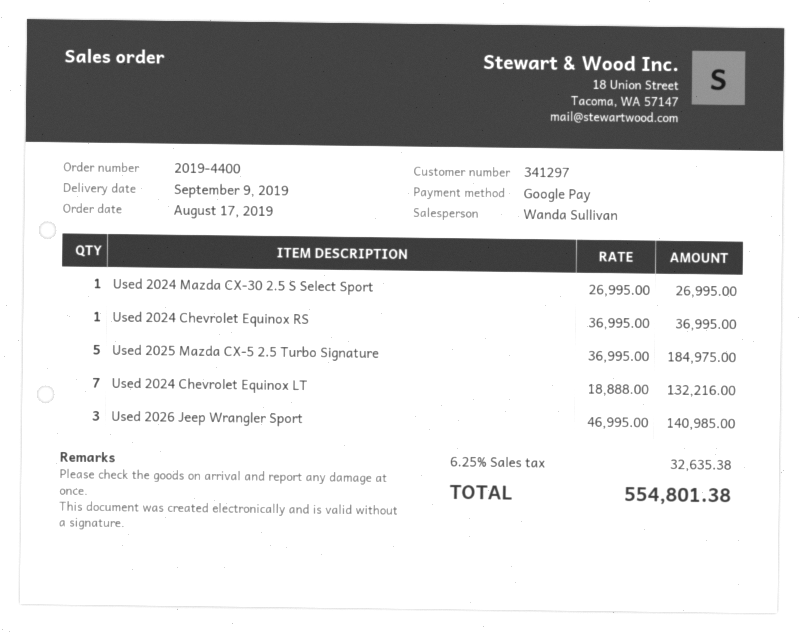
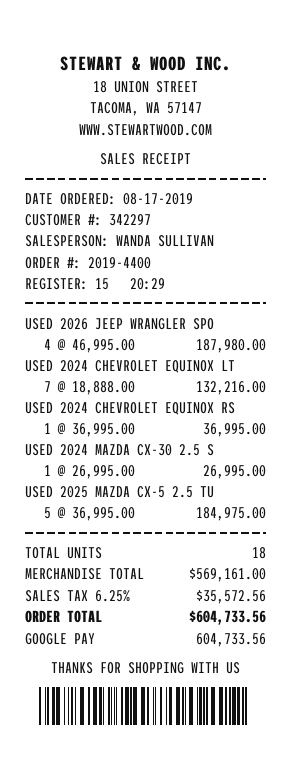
customer number: 341297 -> 342297
Used 2026 Jeep Wrangler Sport: 3 x 46995.00 = 140985.00 -> 4 x 46995.00 = 187980.00
tax: 6.25% = 32635.38 -> 6.25% = 35572.56
total: 554801.38 -> 604733.56

